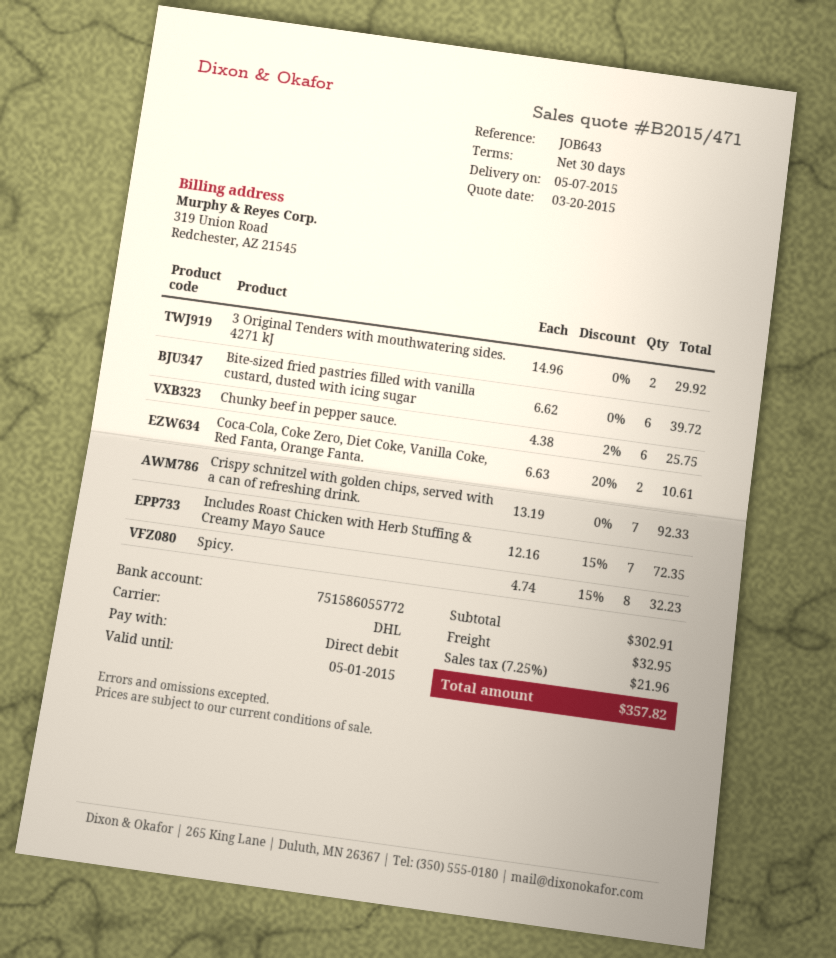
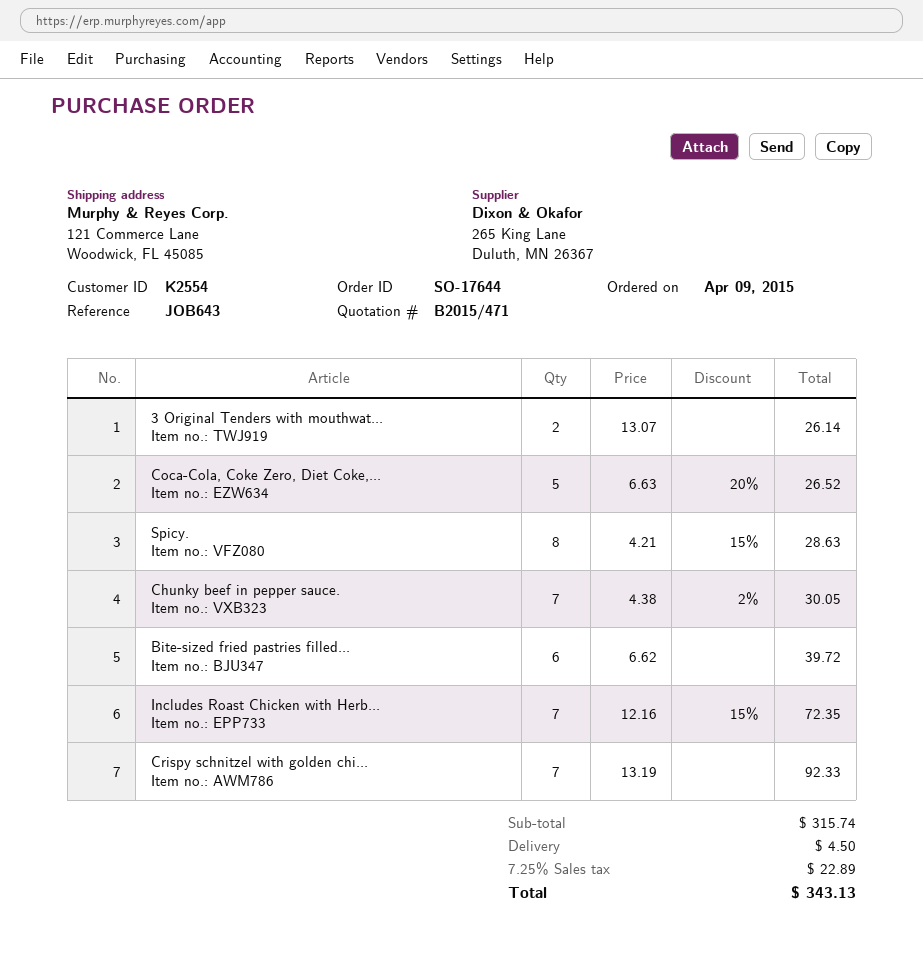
3 Original Tenders with mouthwatering sides. 4271 kJ: 2 x 14.96 = 29.92 -> 2 x 13.07 = 26.14
Chunky beef in pepper sauce.: 6 x 4.38 - 2% = 25.75 -> 7 x 4.38 - 2% = 30.05
Coca-Cola, Coke Zero, Diet Coke, Vanilla Coke, Red Fanta, Orange Fanta.: 2 x 6.63 - 20% = 10.61 -> 5 x 6.63 - 20% = 26.52
Spicy.: 8 x 4.74 - 15% = 32.23 -> 8 x 4.21 - 15% = 28.63
subtotal: 302.91 -> 315.74
shipping: 32.95 -> 4.50
tax: 7.25% = 21.96 -> 7.25% = 22.89
total: 357.82 -> 343.13

